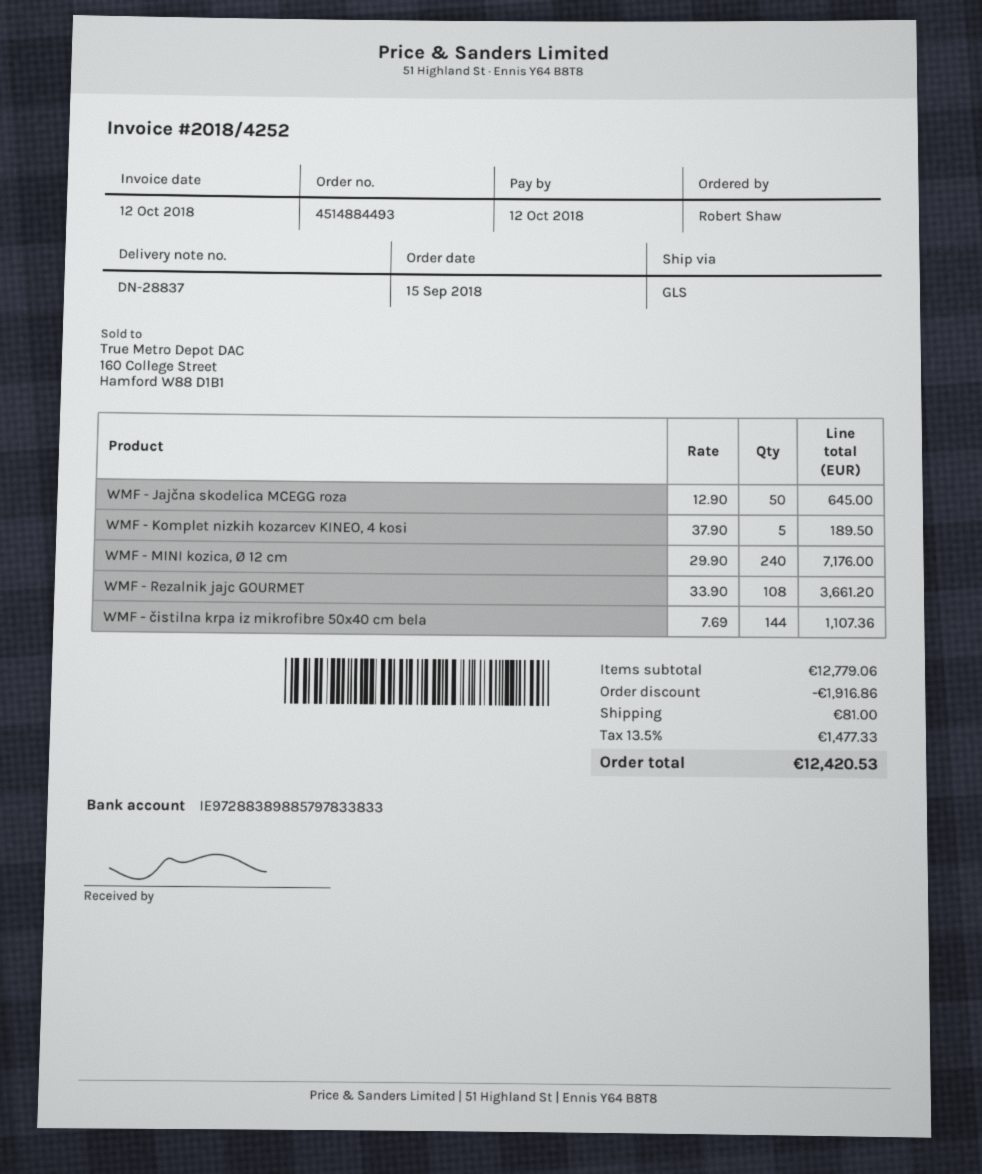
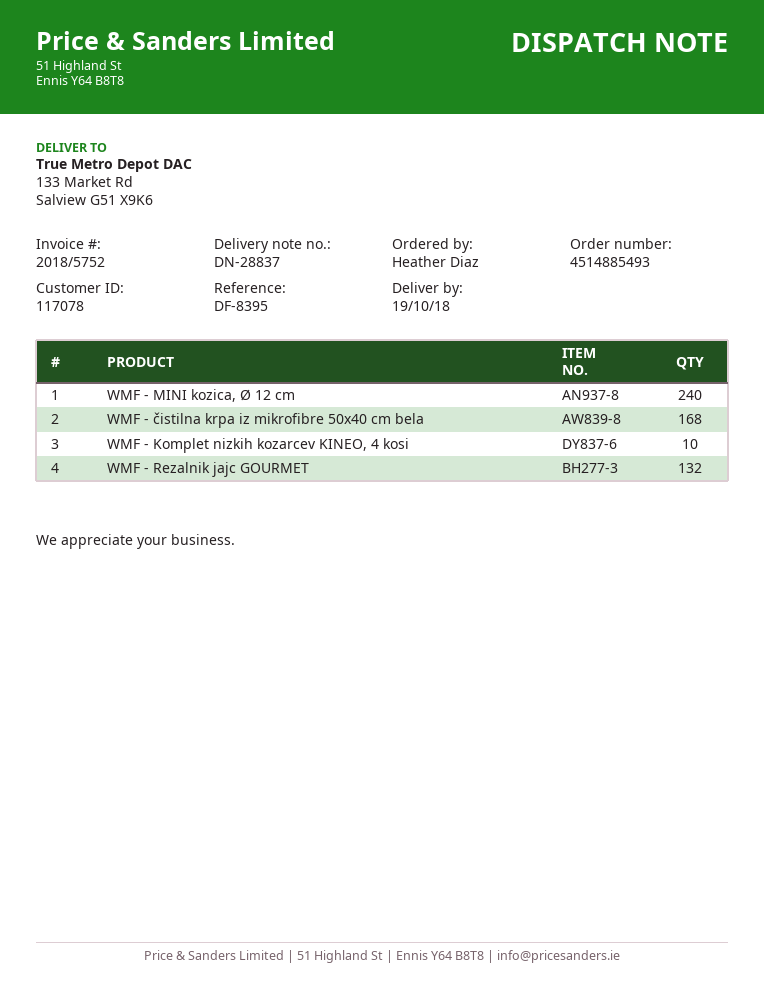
order number: 4514884493 -> 4514885493
invoice number: 2018/4252 -> 2018/5752
ordered by: Robert Shaw -> Heather Diaz
WMF - Jajčna skodelica MCEGG roza: 50 -> none
WMF - Komplet nizkih kozarcev KINEO, 4 kosi: 5 -> 10
WMF - Rezalnik jajc GOURMET: 108 -> 132
WMF - čistilna krpa iz mikrofibre 50x40 cm bela: 144 -> 168

